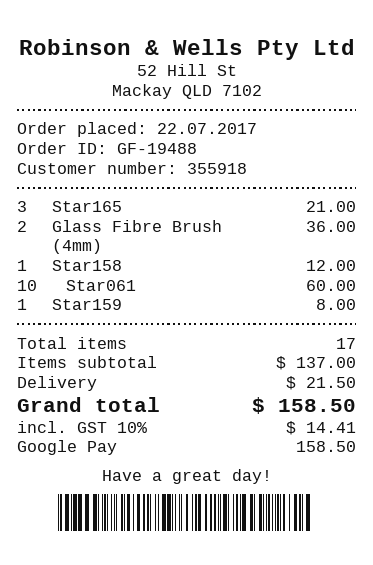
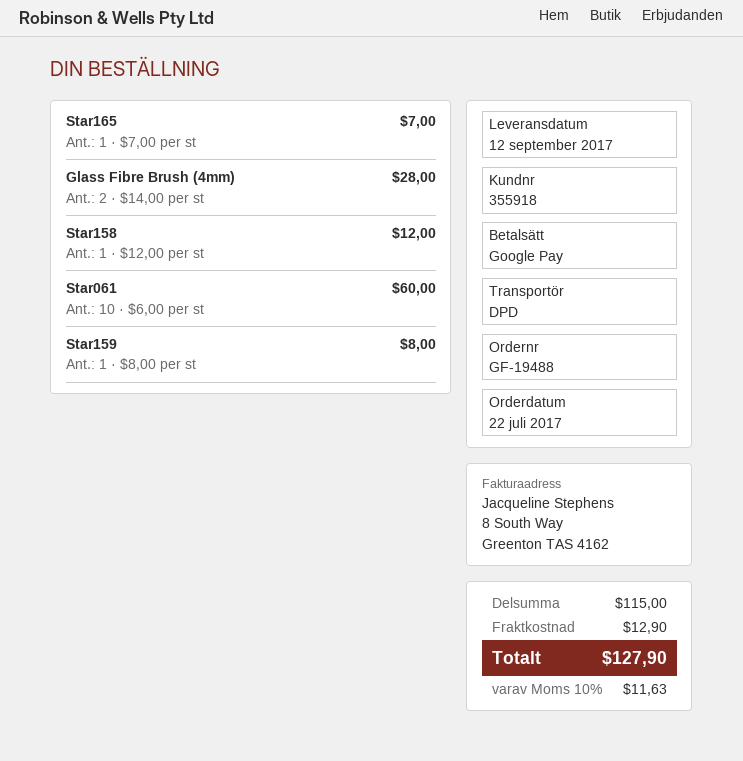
Star165: 3 for 21.00 -> 1 for 7.00
Glass Fibre Brush (4mm): 2 for 36.00 -> 2 for 28.00
subtotal: 137.00 -> 115.00
shipping: 21.50 -> 12.90
tax: 10% = 14.41 -> 10% = 11.63
total: 158.50 -> 127.90

